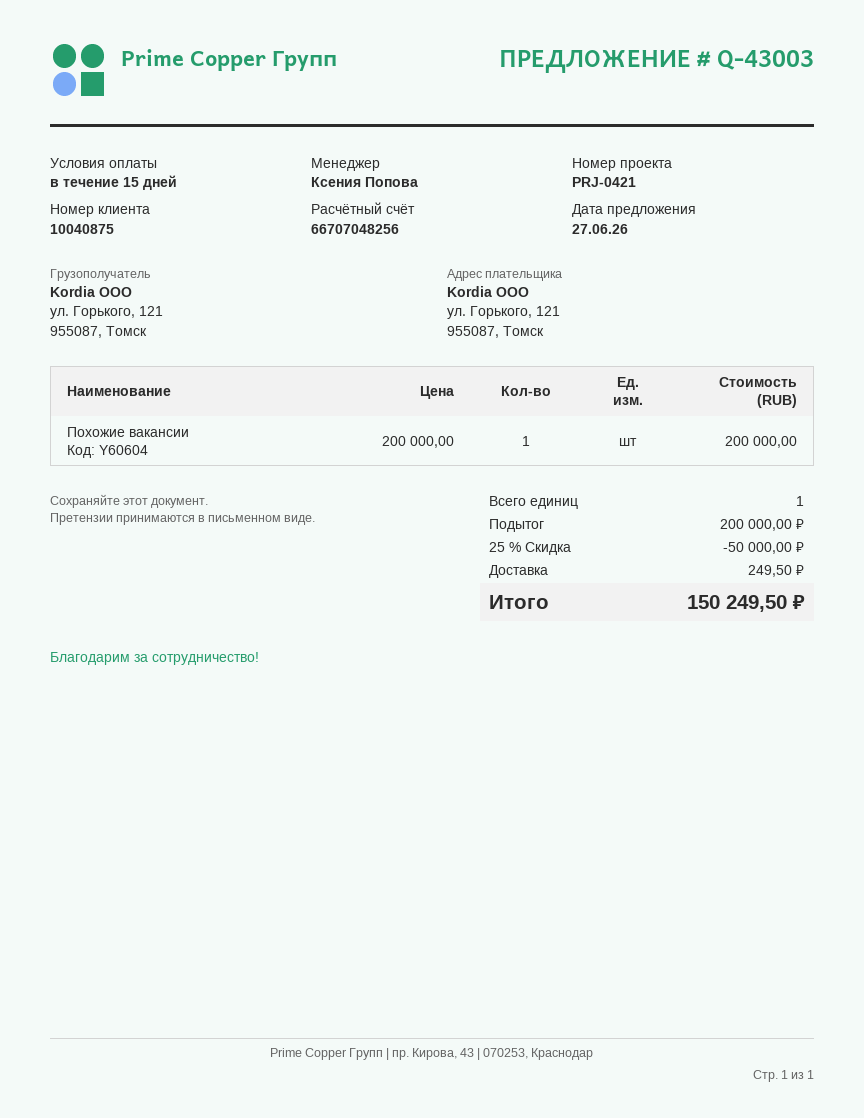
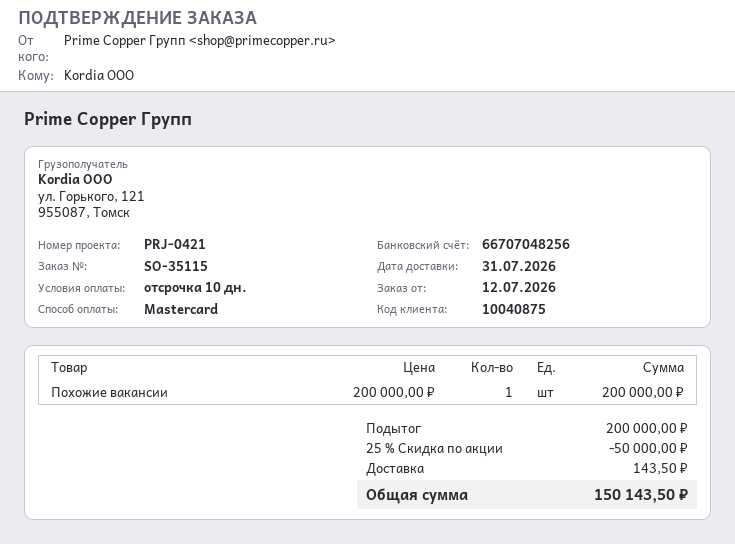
payment terms: 15 days -> 10 days
shipping: 249.50 -> 143.50
total: 150249.50 -> 150143.50

